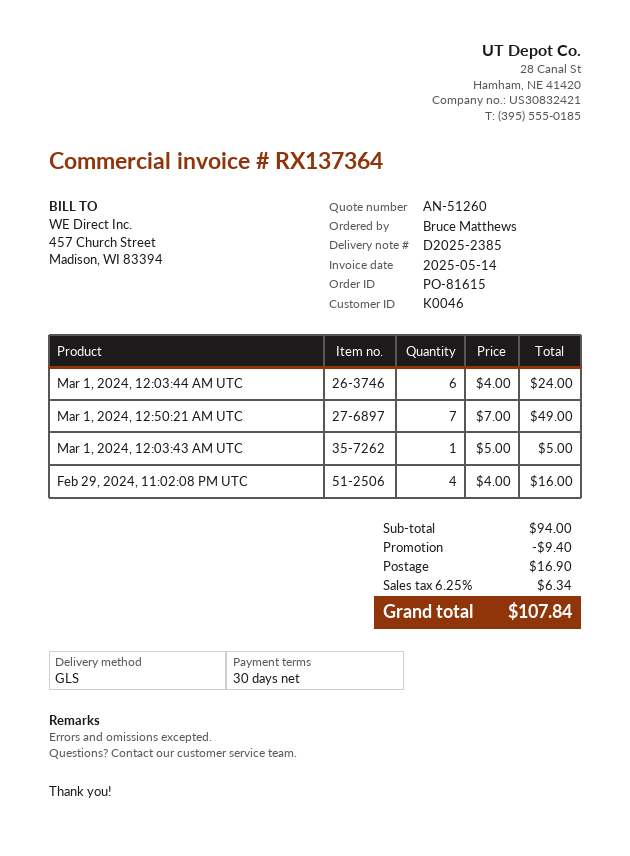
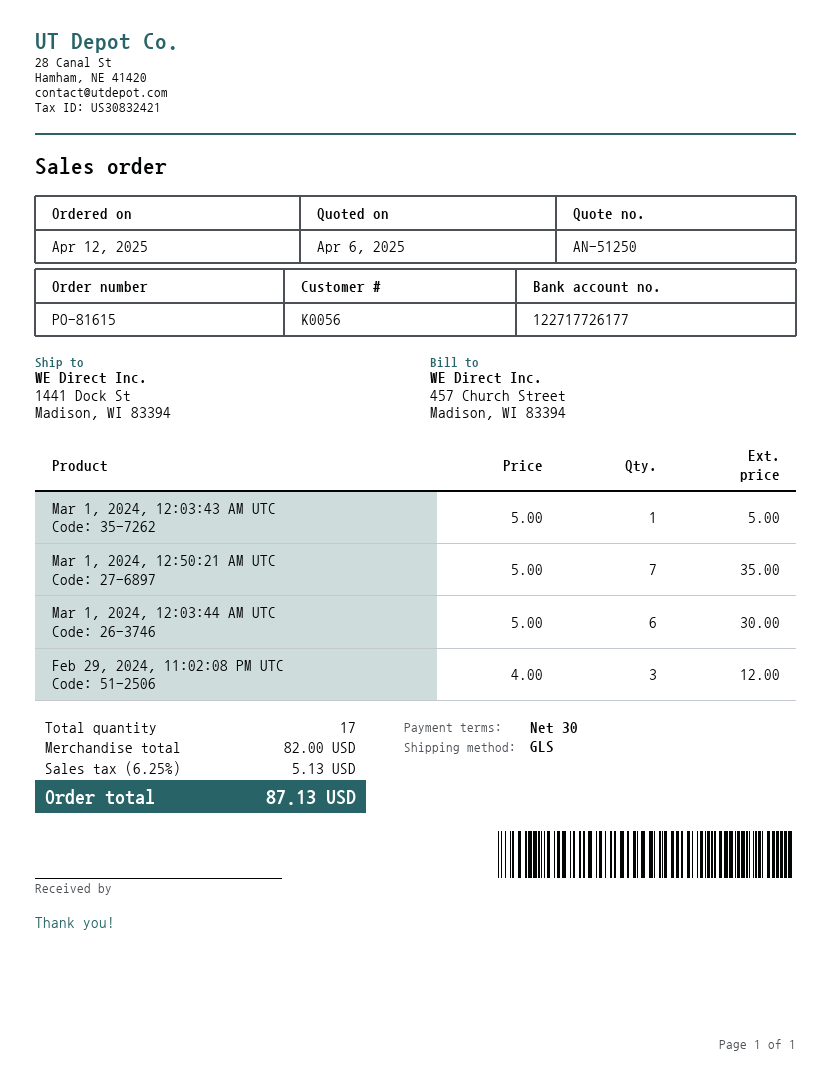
quote number: AN-51260 -> AN-51250
customer number: K0046 -> K0056
Mar 1, 2024, 12:03:44 AM UTC: 6 x 4.00 = 24.00 -> 6 x 5.00 = 30.00
Mar 1, 2024, 12:50:21 AM UTC: 7 x 7.00 = 49.00 -> 7 x 5.00 = 35.00
Feb 29, 2024, 11:02:08 PM UTC: 4 x 4.00 = 16.00 -> 3 x 4.00 = 12.00
subtotal: 94.00 -> 82.00
discount: 9.40 -> none
shipping: 16.90 -> none
tax: 6.25% = 6.34 -> 6.25% = 5.13
total: 107.84 -> 87.13

